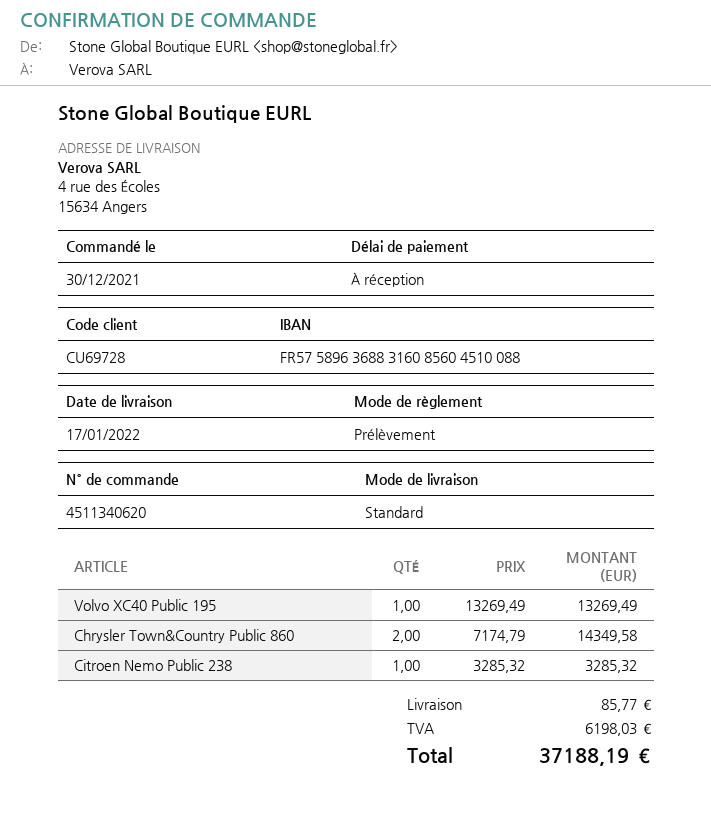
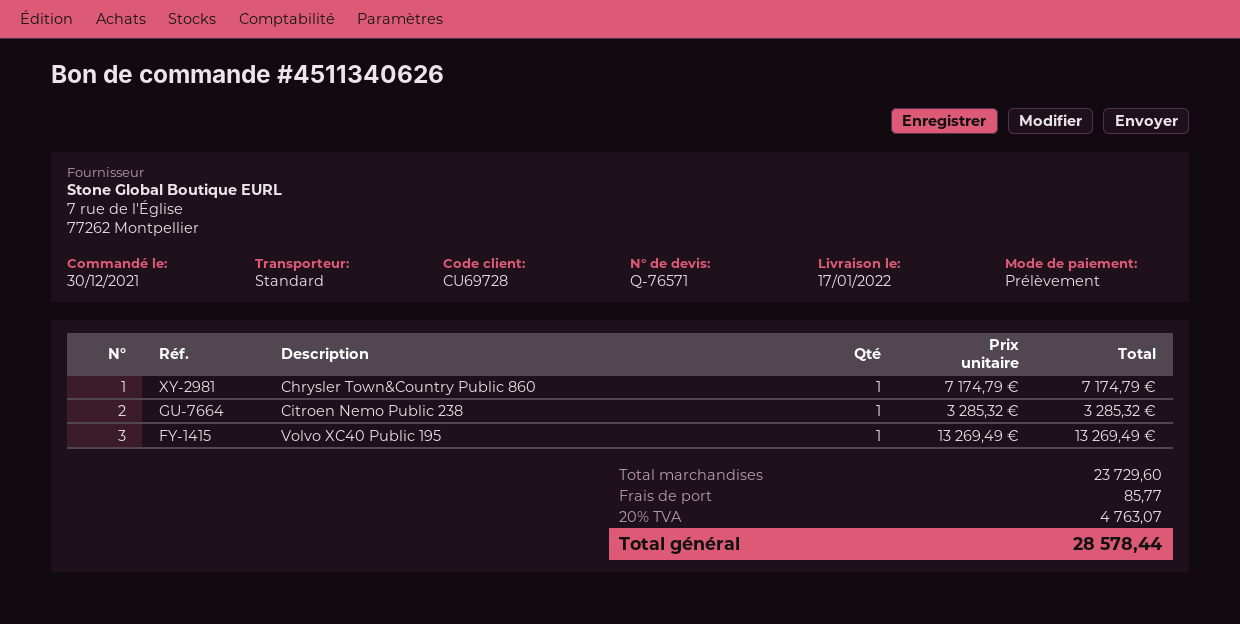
order number: 4511340620 -> 4511340626
Chrysler Town&Country Public 860: 2 x 7174.79 = 14349.58 -> 1 x 7174.79 = 7174.79
tax: 6198.03 -> 4763.07
total: 37188.19 -> 28578.44

